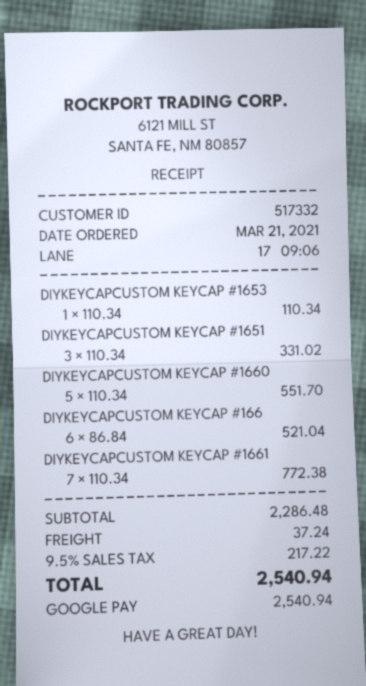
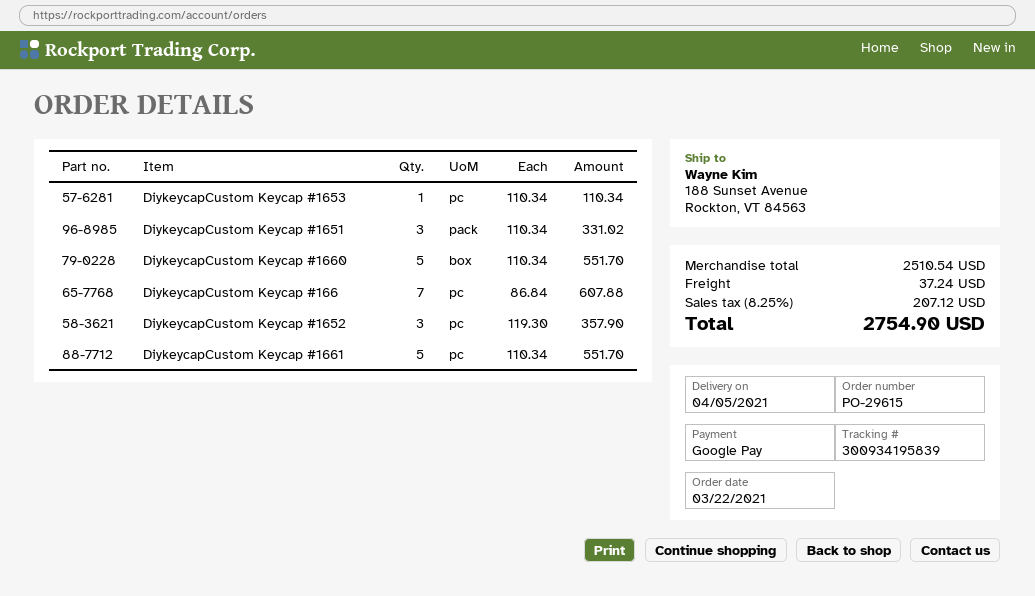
order date: 2021-03-21 -> 2021-03-22
DIYKEYCAPCUSTOM KEYCAP #166: 6 x 86.84 = 521.04 -> 7 x 86.84 = 607.88
DIYKEYCAPCUSTOM KEYCAP #1661: 7 x 110.34 = 772.38 -> 5 x 110.34 = 551.70
DiykeycapCustom Keycap #1652: none -> 3 x 119.30 = 357.90
subtotal: 2286.48 -> 2510.54
tax: 9.5% = 217.22 -> 8.25% = 207.12
total: 2540.94 -> 2754.90

